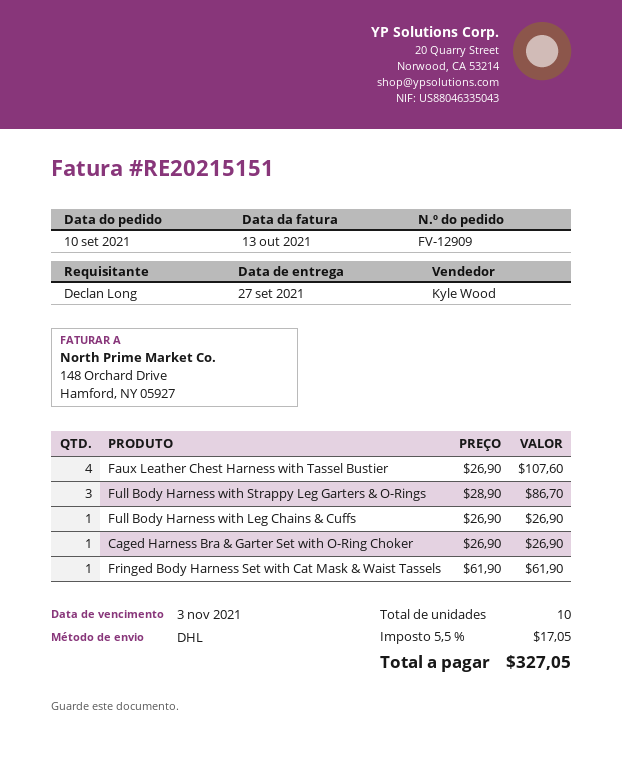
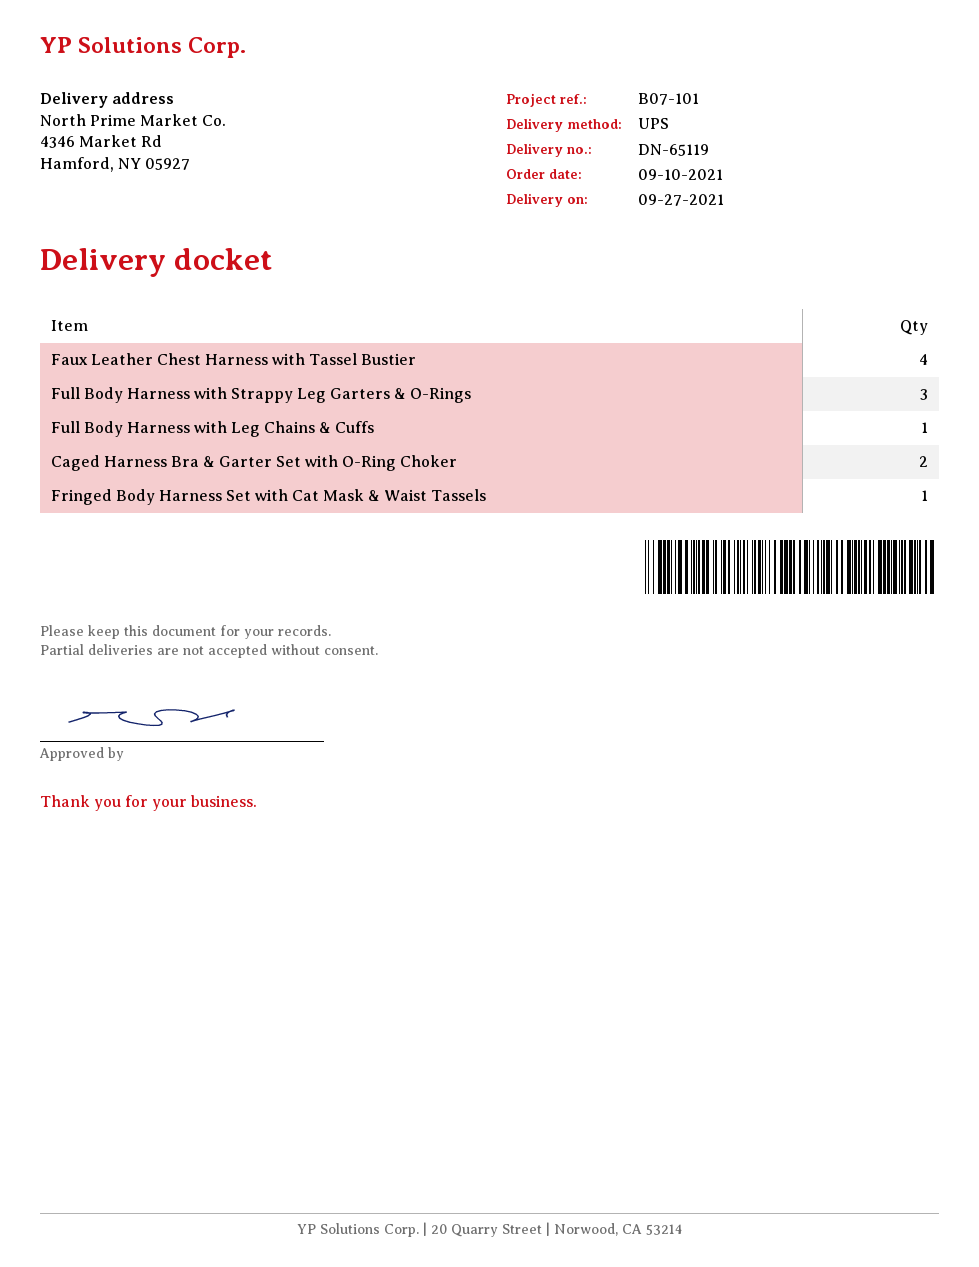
shipping method: DHL -> UPS
Caged Harness Bra & Garter Set with O-Ring Choker: 1 -> 2

